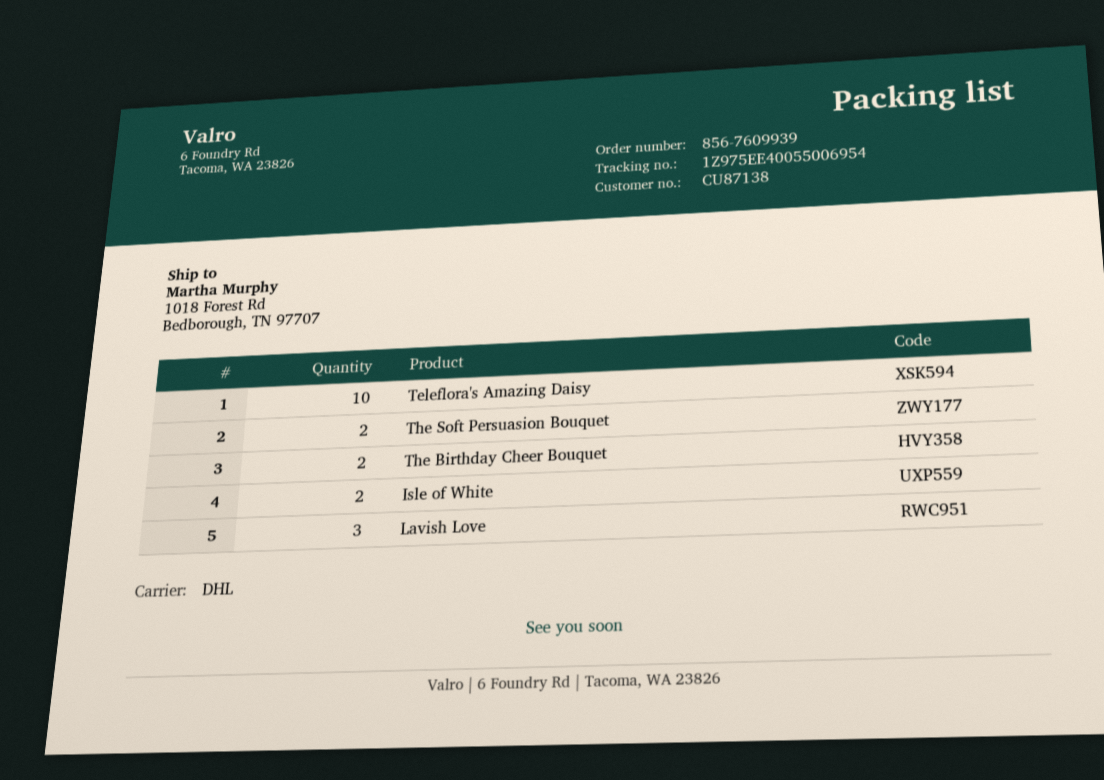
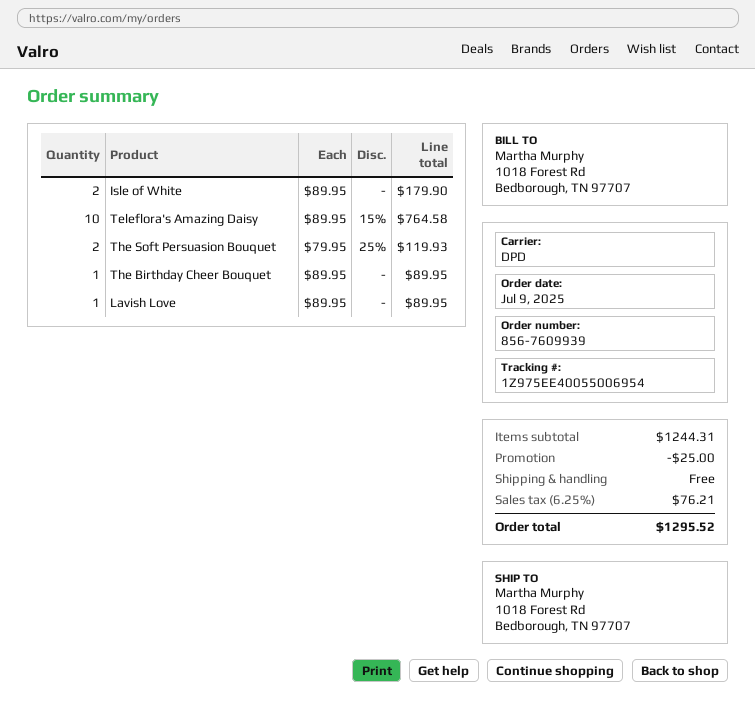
shipping method: DHL -> DPD
The Birthday Cheer Bouquet: 2 -> 1
Lavish Love: 3 -> 1

